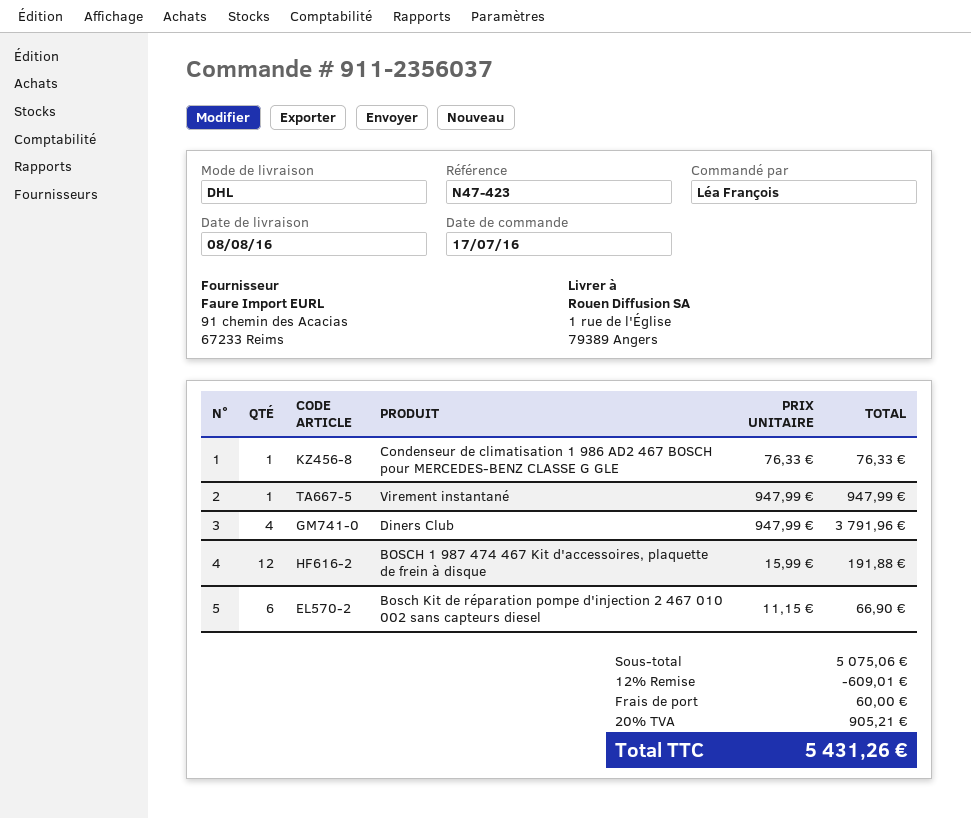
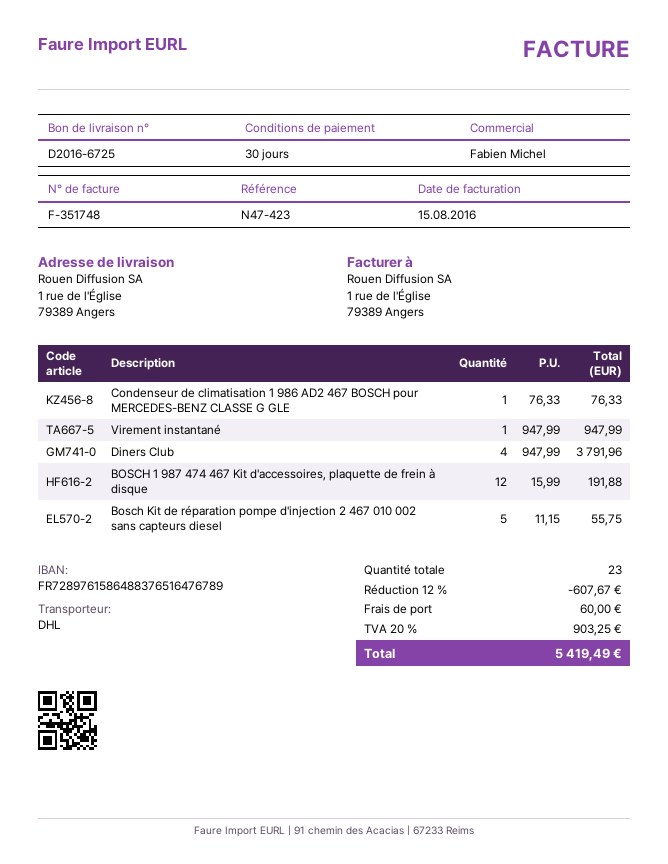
Bosch Kit de réparation pompe d'injection 2 467 010 002 sans capteurs diesel: 6 x 11.15 = 66.90 -> 5 x 11.15 = 55.75
discount: 12% = 609.01 -> 12% = 607.67
tax: 20% = 905.21 -> 20% = 903.25
total: 5431.26 -> 5419.49

